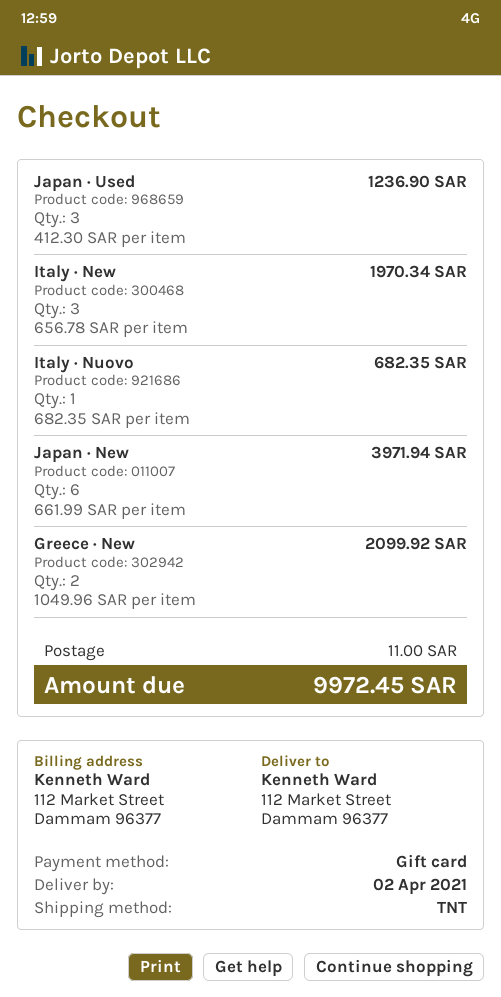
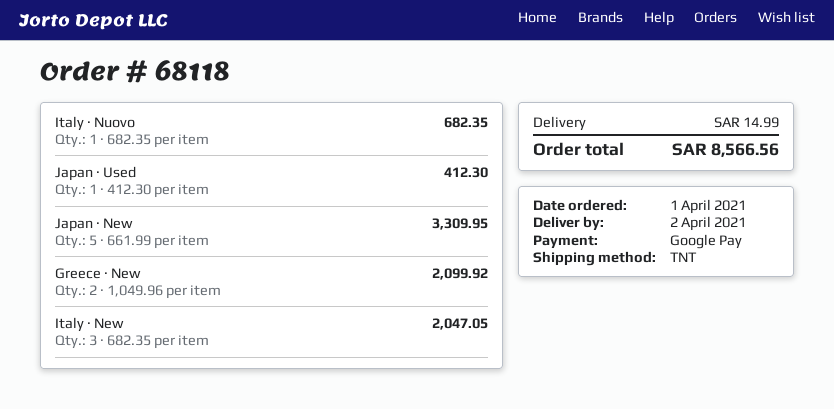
payment method: gift card -> Google Pay
Japan · Used: 3 x 412.30 = 1236.90 -> 1 x 412.30 = 412.30
Italy · New: 3 x 656.78 = 1970.34 -> 3 x 682.35 = 2047.05
Japan · New: 6 x 661.99 = 3971.94 -> 5 x 661.99 = 3309.95
shipping: 11.00 -> 14.99
total: 9972.45 -> 8566.56

